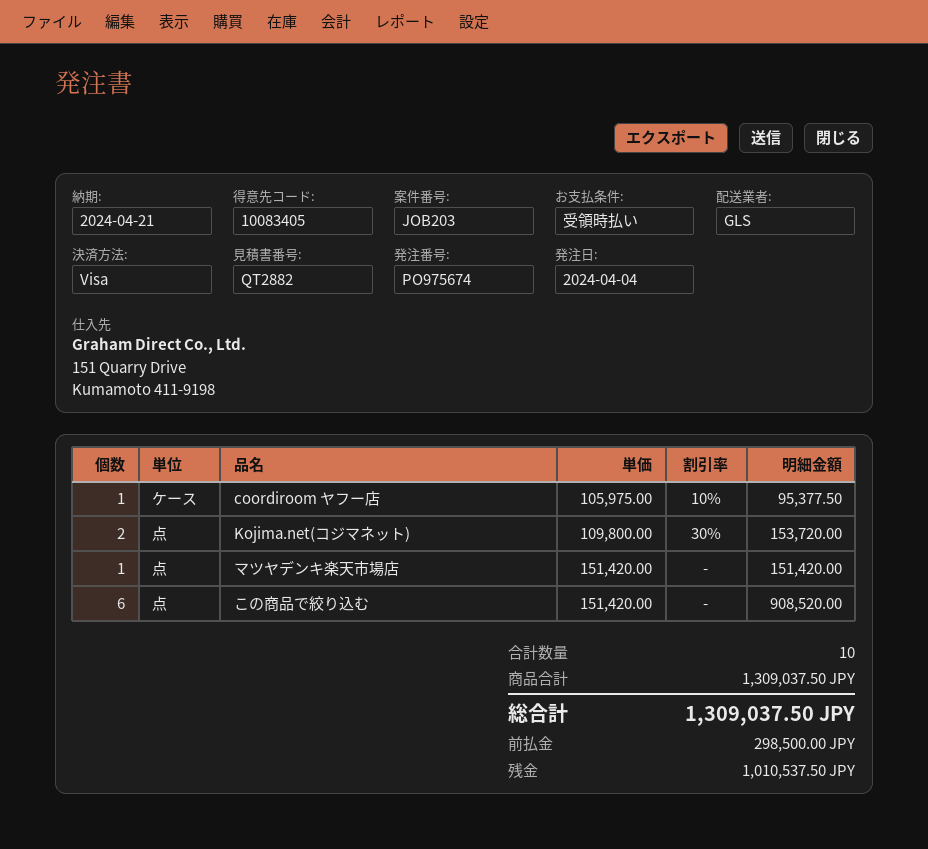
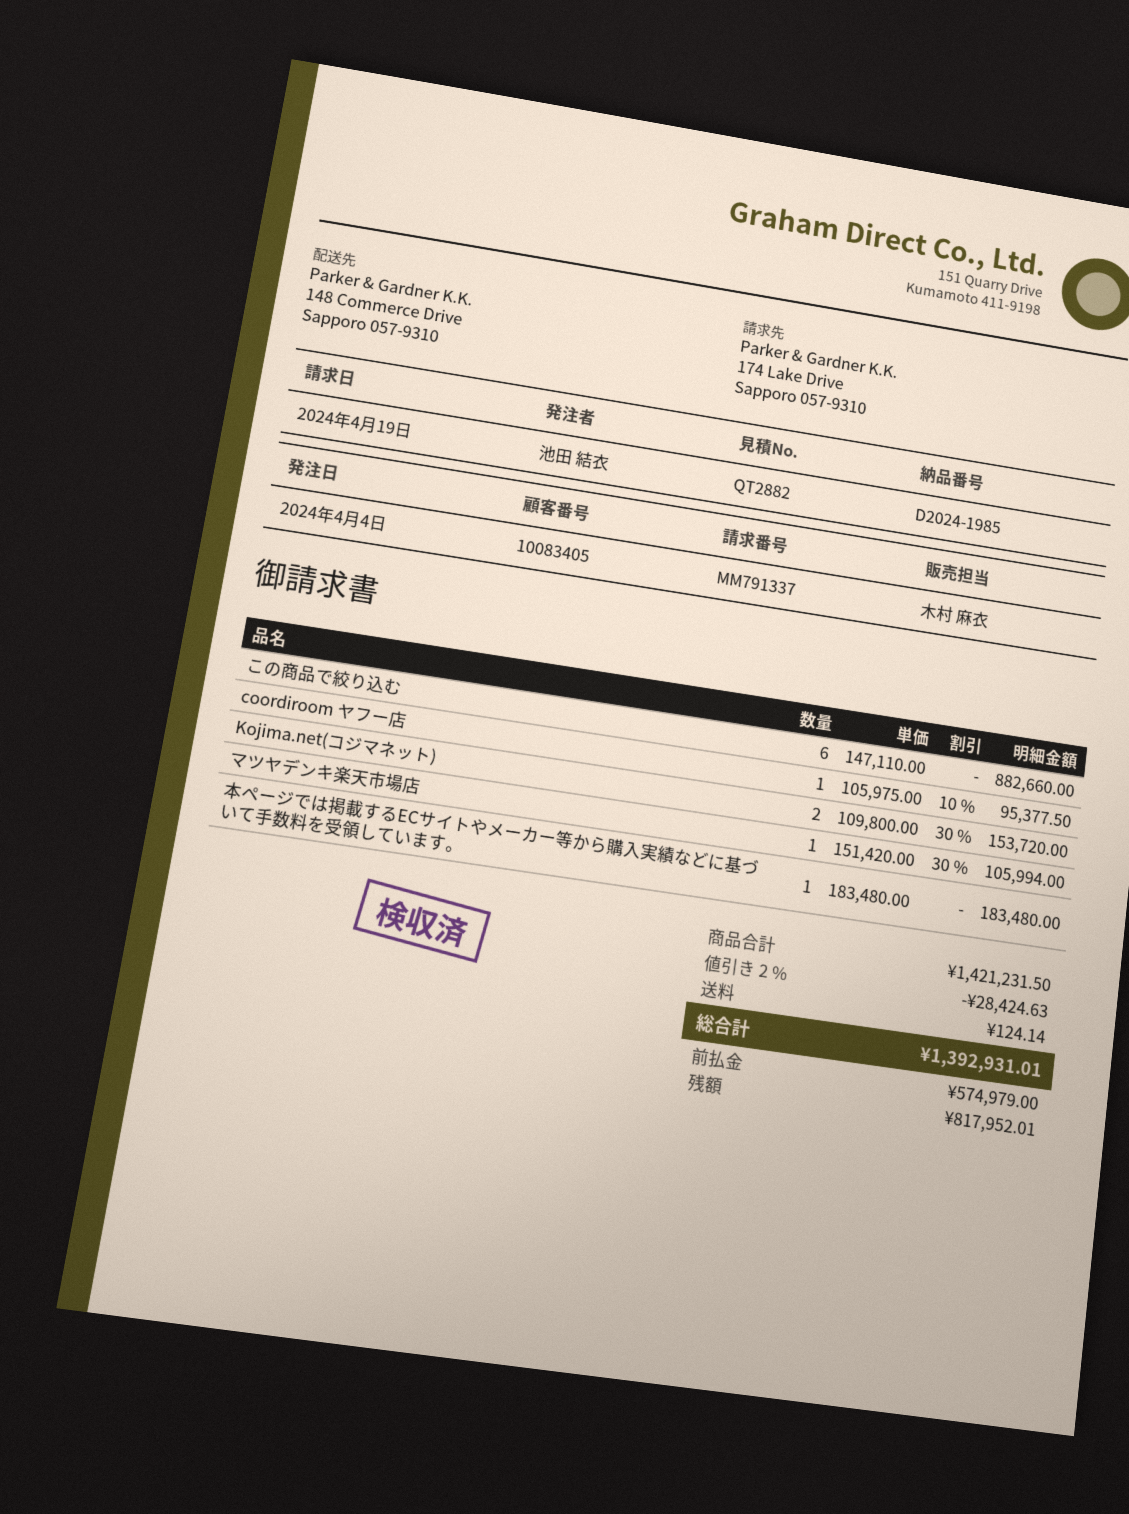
マツヤデンキ楽天市場店: 1 x 151420.00 = 151420.00 -> 1 x 151420.00 - 30% = 105994.00
この商品で絞り込む: 6 x 151420.00 = 908520.00 -> 6 x 147110.00 = 882660.00
本ページでは掲載するECサイトやメーカー等から購入実績などに基づいて手数料を受領しています。: none -> 1 x 183480.00 = 183480.00
subtotal: 1309037.50 -> 1421231.50
discount: none -> 2% = 28424.63
shipping: none -> 124.14
total: 1309037.50 -> 1392931.01
deposit: 298500.00 -> 574979.00
balance: 1010537.50 -> 817952.01

